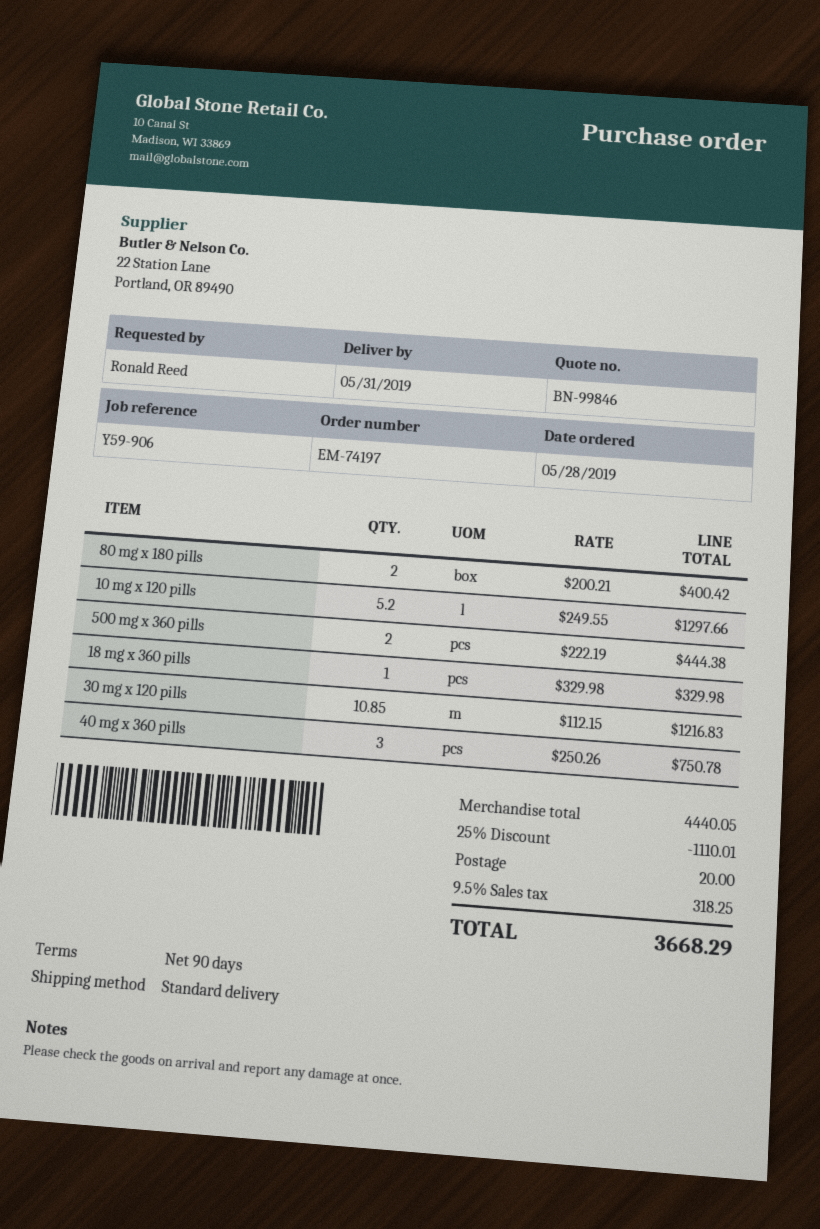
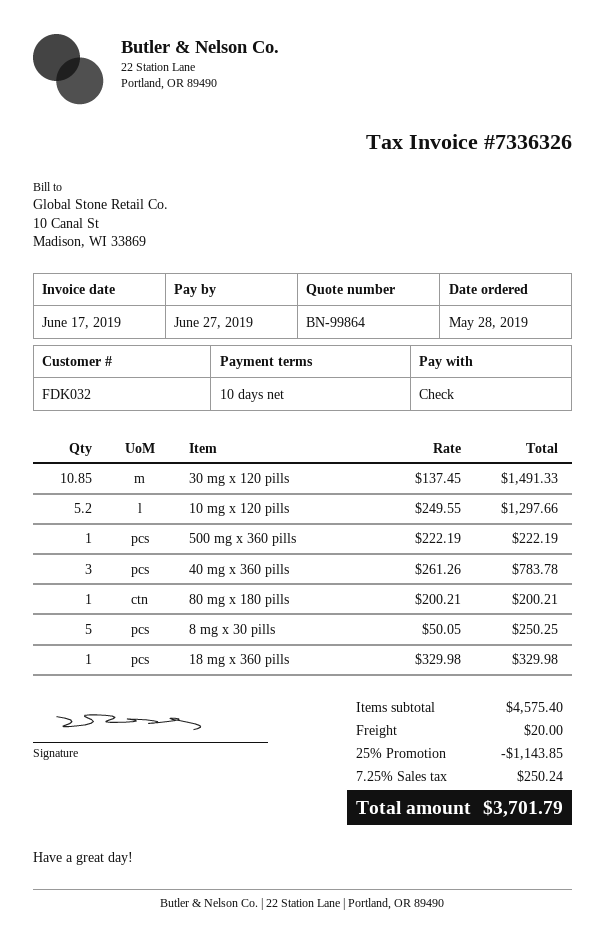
quote number: BN-99846 -> BN-99864
payment terms: 90 days -> 10 days
80 mg x 180 pills: 2 x 200.21 = 400.42 -> 1 x 200.21 = 200.21
500 mg x 360 pills: 2 x 222.19 = 444.38 -> 1 x 222.19 = 222.19
30 mg x 120 pills: 10.85 x 112.15 = 1216.83 -> 10.85 x 137.45 = 1491.33
40 mg x 360 pills: 3 x 250.26 = 750.78 -> 3 x 261.26 = 783.78
8 mg x 30 pills: none -> 5 x 50.05 = 250.25
subtotal: 4440.05 -> 4575.40
discount: 25% = 1110.01 -> 25% = 1143.85
tax: 9.5% = 318.25 -> 7.25% = 250.24
total: 3668.29 -> 3701.79

